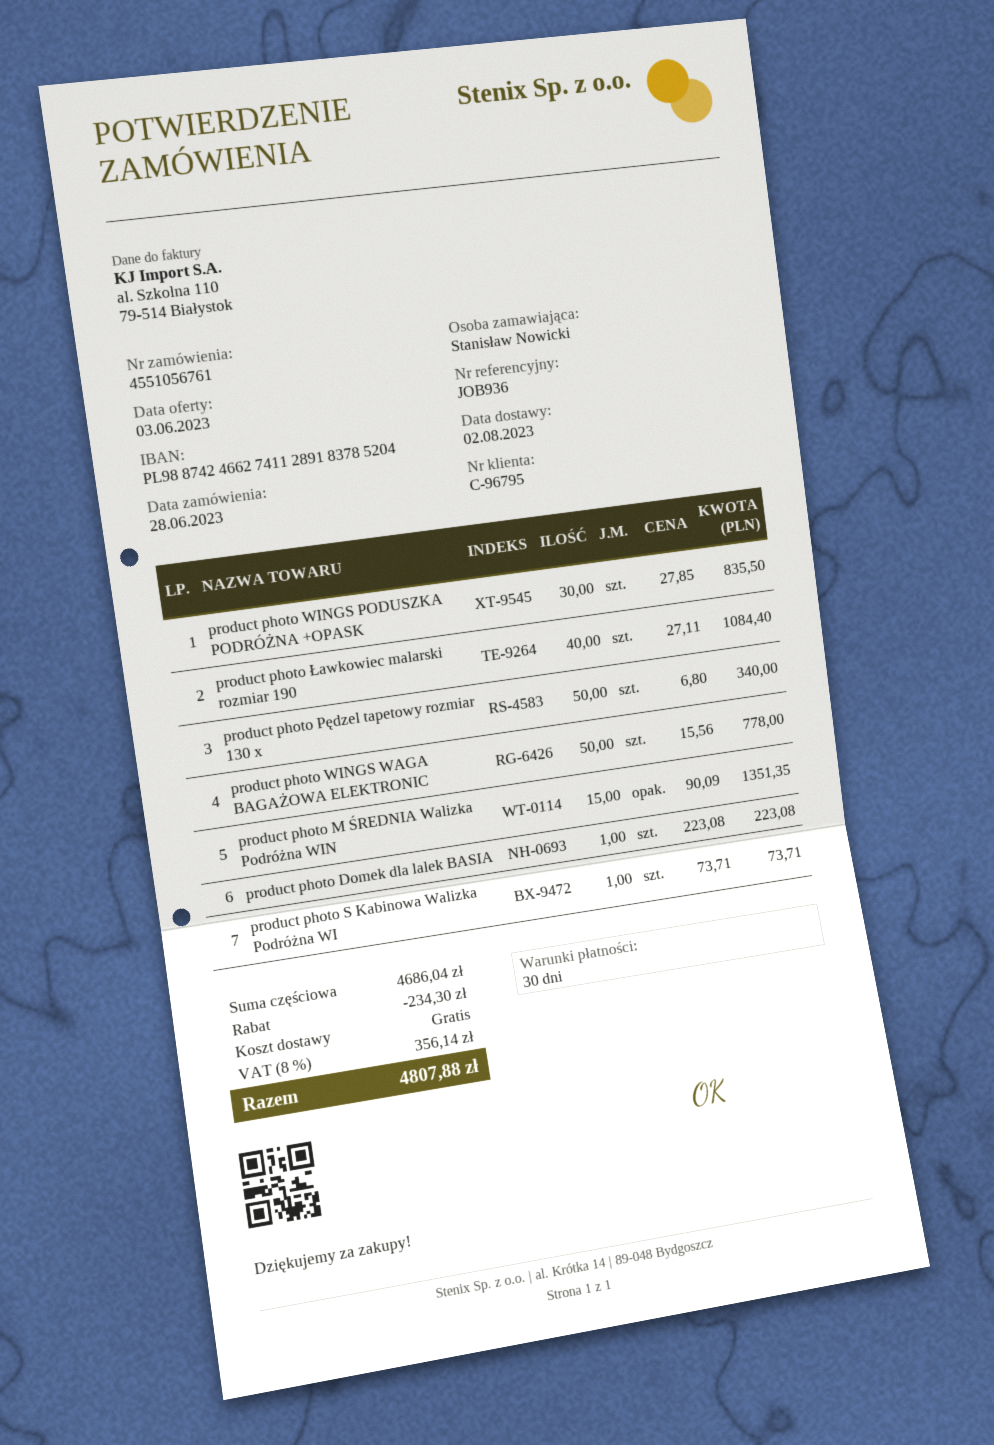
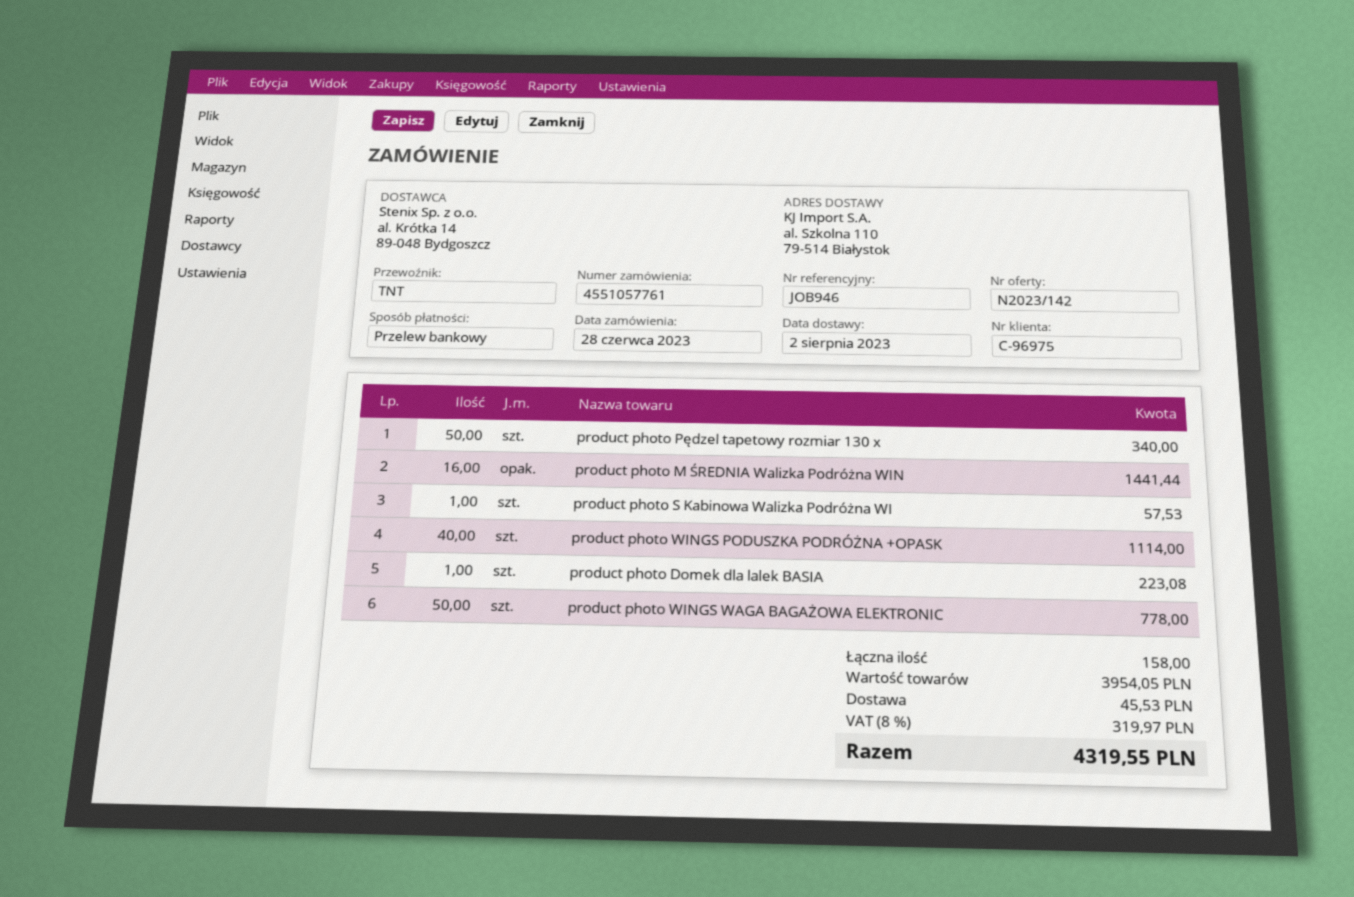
order number: 4551056761 -> 4551057761
customer number: C-96795 -> C-96975
reference: JOB936 -> JOB946
product photo WINGS PODUSZKA PODRÓŻNA +OPASK: 30 for 835.50 -> 40 for 1114.00
product photo Ławkowiec malarski rozmiar 190: 40 for 1084.40 -> none
product photo M ŚREDNIA Walizka Podróżna WIN: 15 for 1351.35 -> 16 for 1441.44
product photo S Kabinowa Walizka Podróżna WI: 1 for 73.71 -> 1 for 57.53
subtotal: 4686.04 -> 3954.05
discount: 234.30 -> none
shipping: 0.00 -> 45.53
tax: 8% = 356.14 -> 8% = 319.97
total: 4807.88 -> 4319.55

